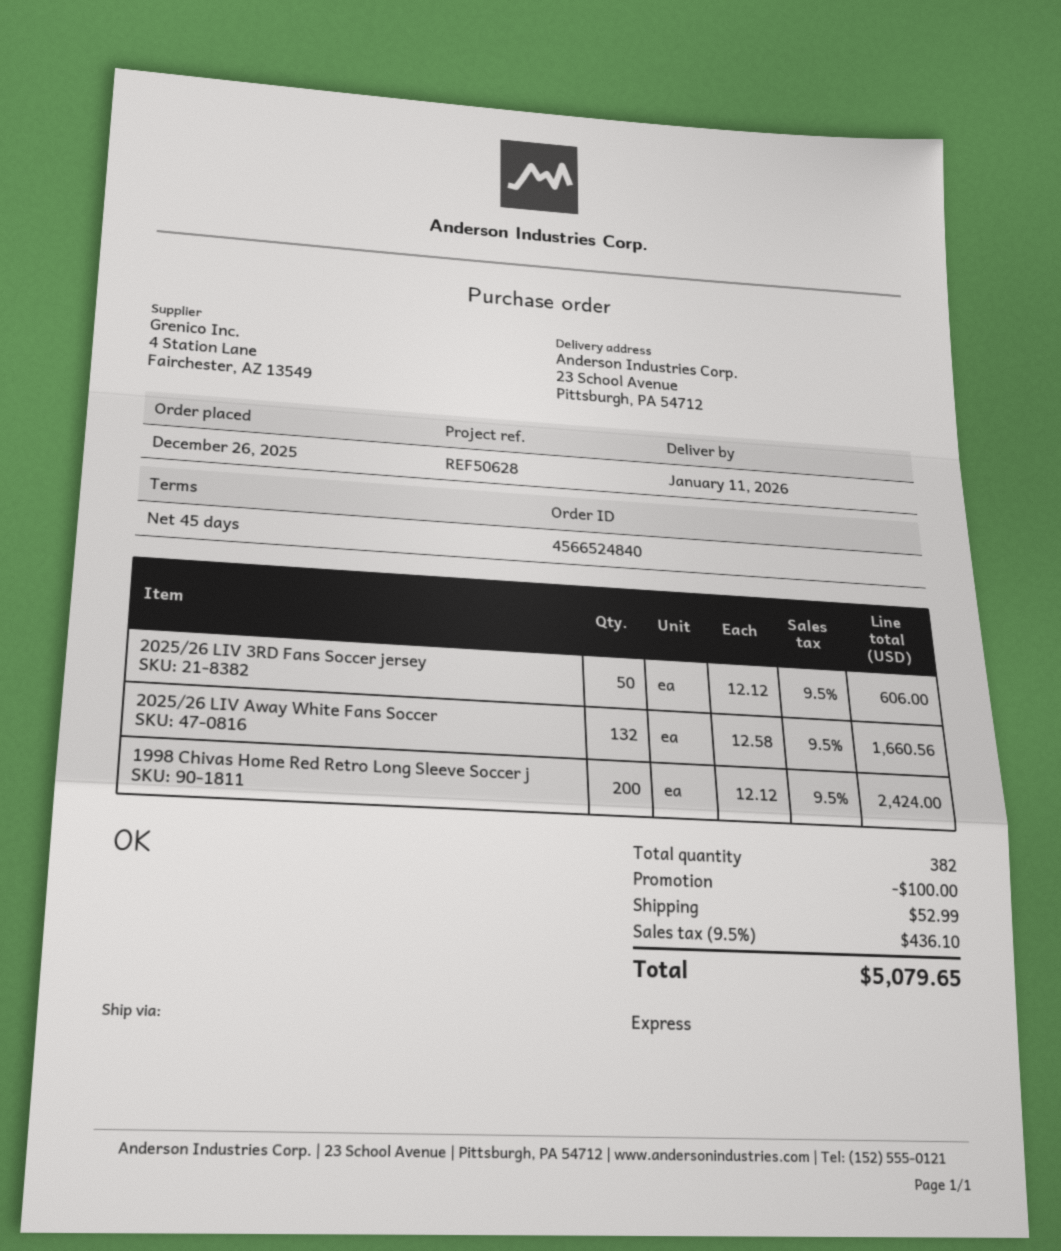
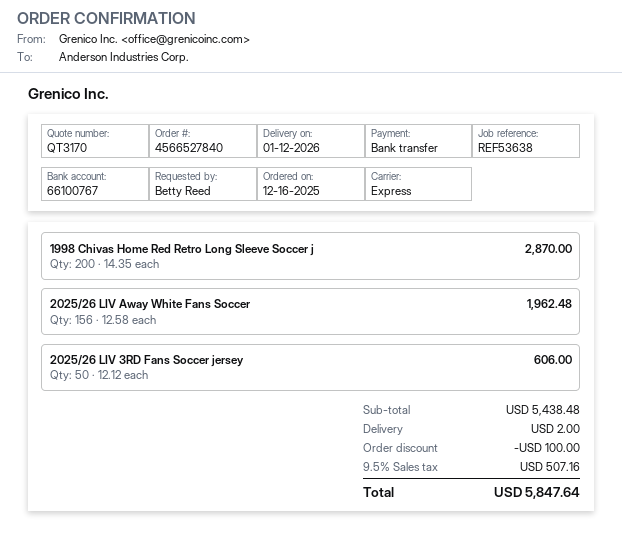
order number: 4566524840 -> 4566527840
order date: 2025-12-26 -> 2025-12-16
delivery date: 2026-01-11 -> 2026-01-12
reference: REF50628 -> REF53638
2025/26 LIV Away White Fans Soccer: 132 x 12.58 = 1660.56 -> 156 x 12.58 = 1962.48
1998 Chivas Home Red Retro Long Sleeve Soccer j: 200 x 12.12 = 2424.00 -> 200 x 14.35 = 2870.00
shipping: 52.99 -> 2.00
tax: 9.5% = 436.10 -> 9.5% = 507.16
total: 5079.65 -> 5847.64

